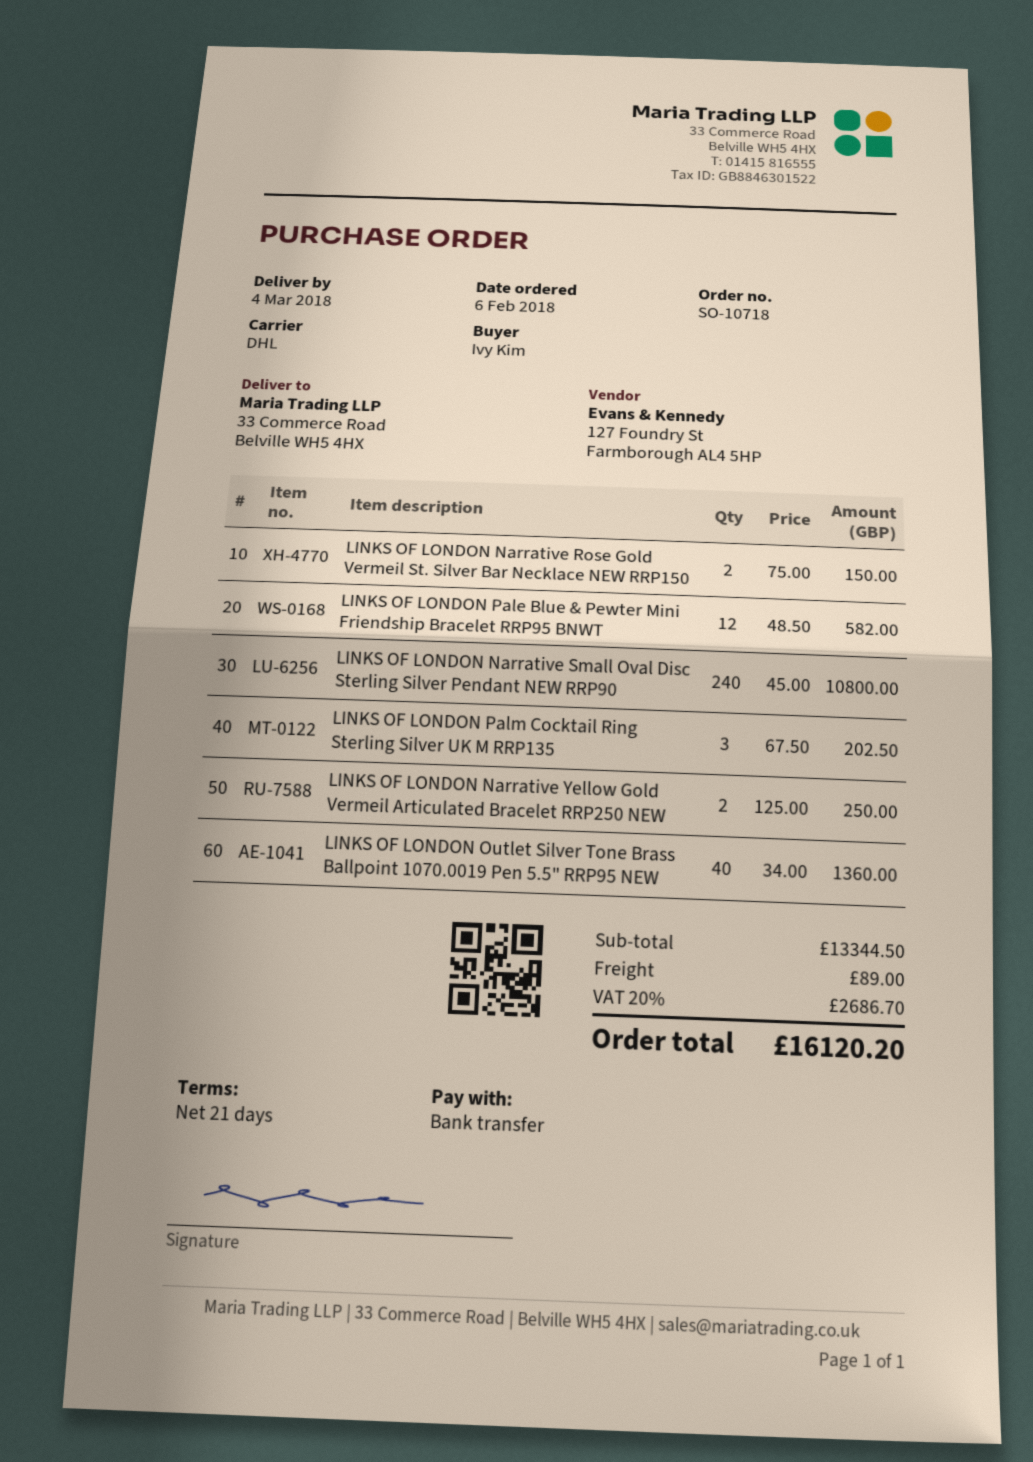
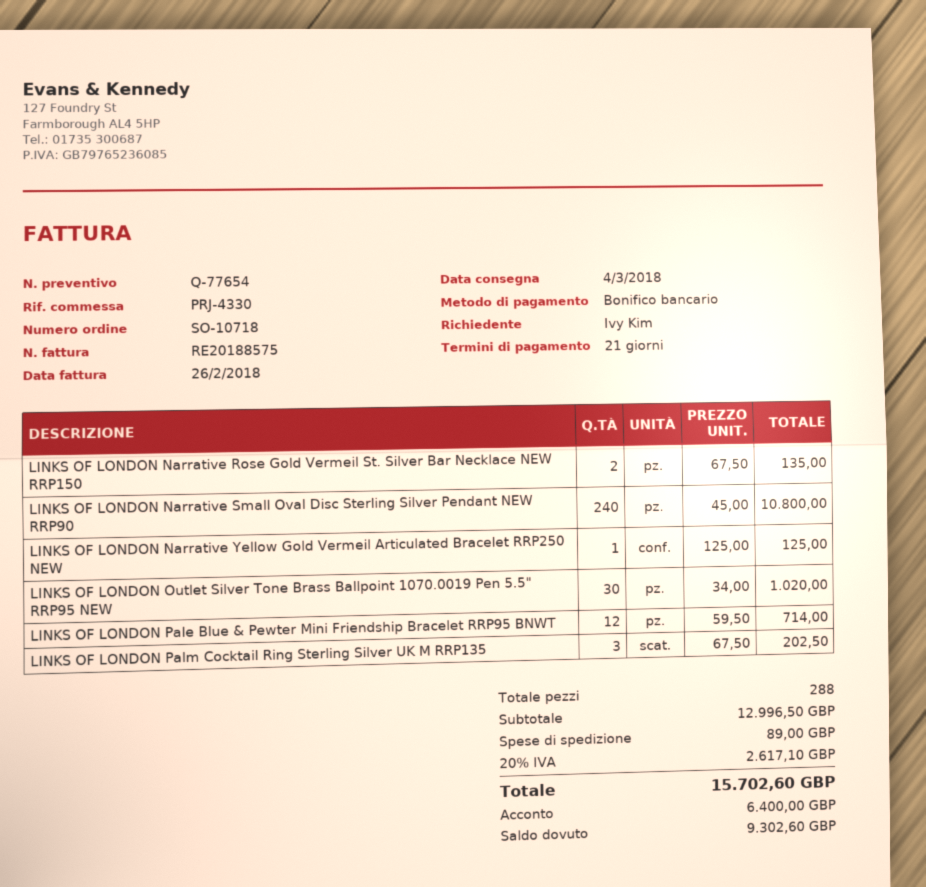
LINKS OF LONDON Narrative Rose Gold Vermeil St. Silver Bar Necklace NEW RRP150: 2 x 75.00 = 150.00 -> 2 x 67.50 = 135.00
LINKS OF LONDON Pale Blue & Pewter Mini Friendship Bracelet RRP95 BNWT: 12 x 48.50 = 582.00 -> 12 x 59.50 = 714.00
LINKS OF LONDON Narrative Yellow Gold Vermeil Articulated Bracelet RRP250 NEW: 2 x 125.00 = 250.00 -> 1 x 125.00 = 125.00
LINKS OF LONDON Outlet Silver Tone Brass Ballpoint 1070.0019 Pen 5.5" RRP95 NEW: 40 x 34.00 = 1360.00 -> 30 x 34.00 = 1020.00
subtotal: 13344.50 -> 12996.50
tax: 20% = 2686.70 -> 20% = 2617.10
total: 16120.20 -> 15702.60

